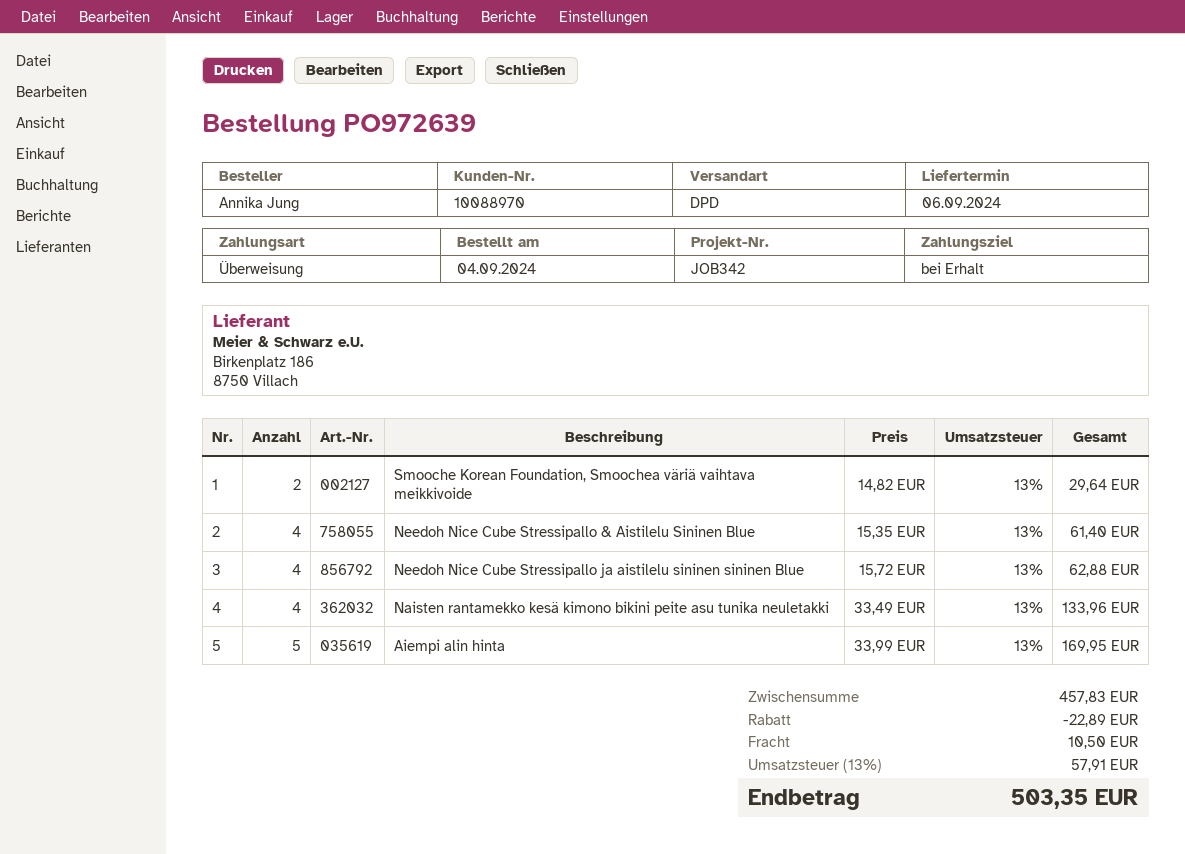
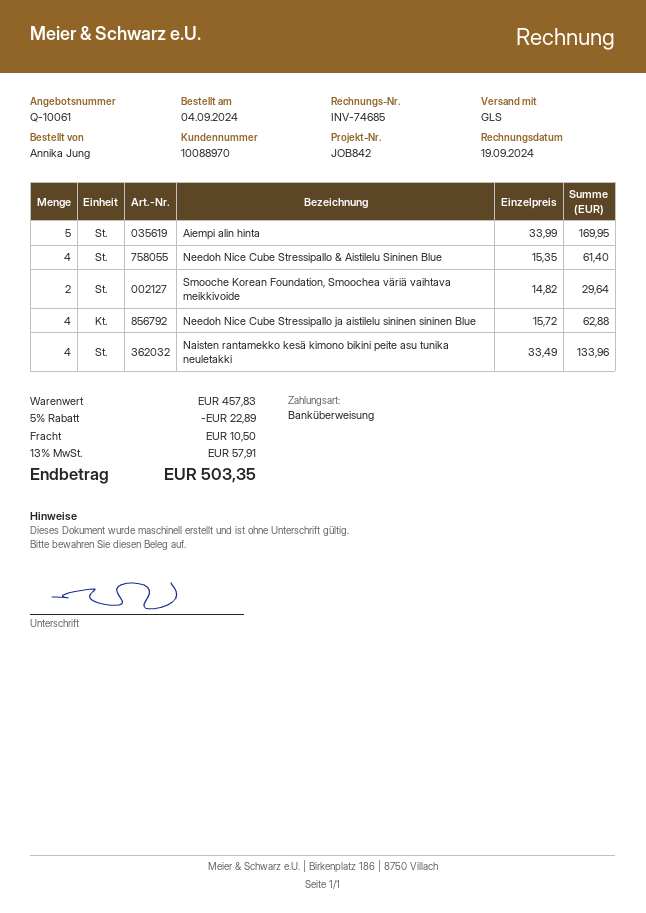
reference: JOB342 -> JOB842
shipping method: DPD -> GLS

